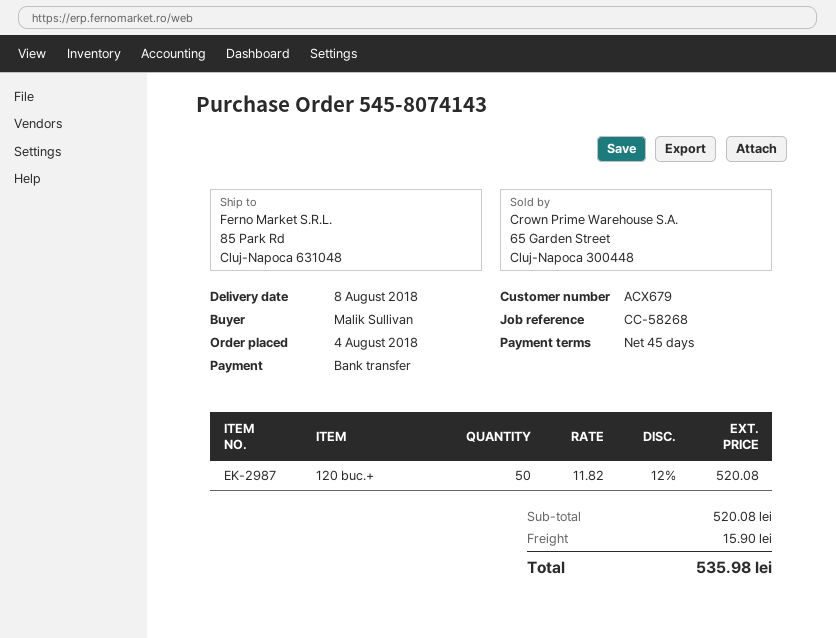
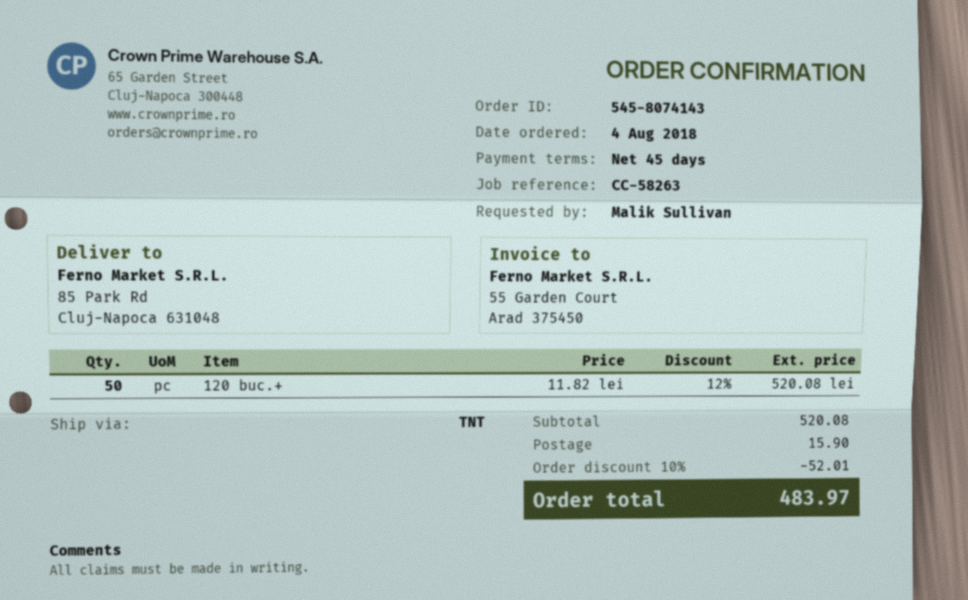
reference: CC-58268 -> CC-58263
discount: none -> 10% = 52.01
total: 535.98 -> 483.97

